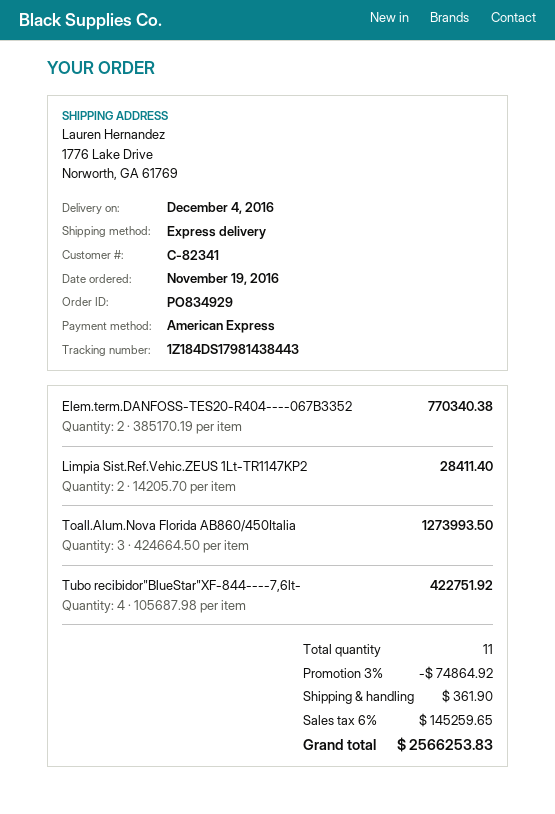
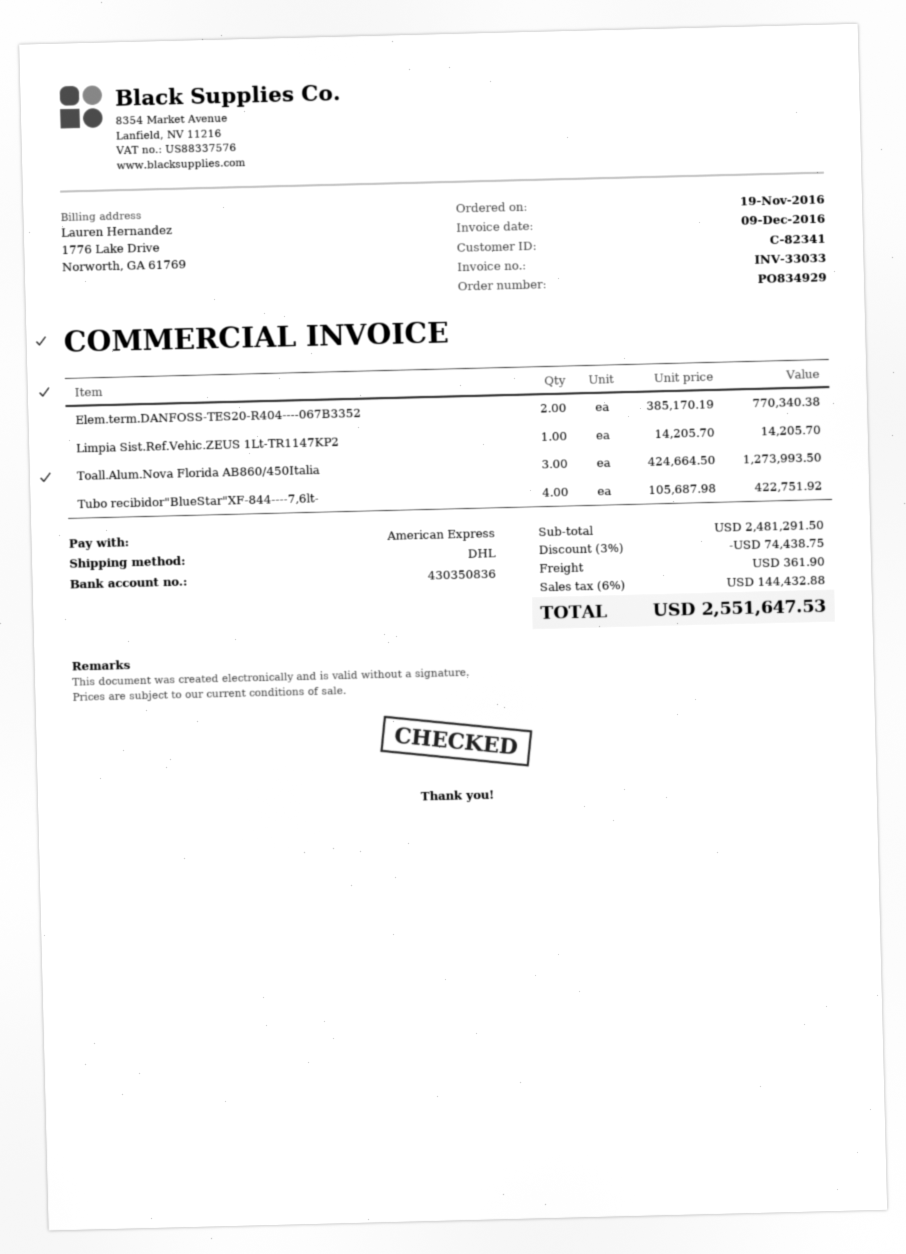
shipping method: express -> DHL
Limpia Sist.Ref.Vehic.ZEUS 1Lt-TR1147KP2: 2 x 14205.70 = 28411.40 -> 1 x 14205.70 = 14205.70
discount: 3% = 74864.92 -> 3% = 74438.75
tax: 6% = 145259.65 -> 6% = 144432.88
total: 2566253.83 -> 2551647.53

